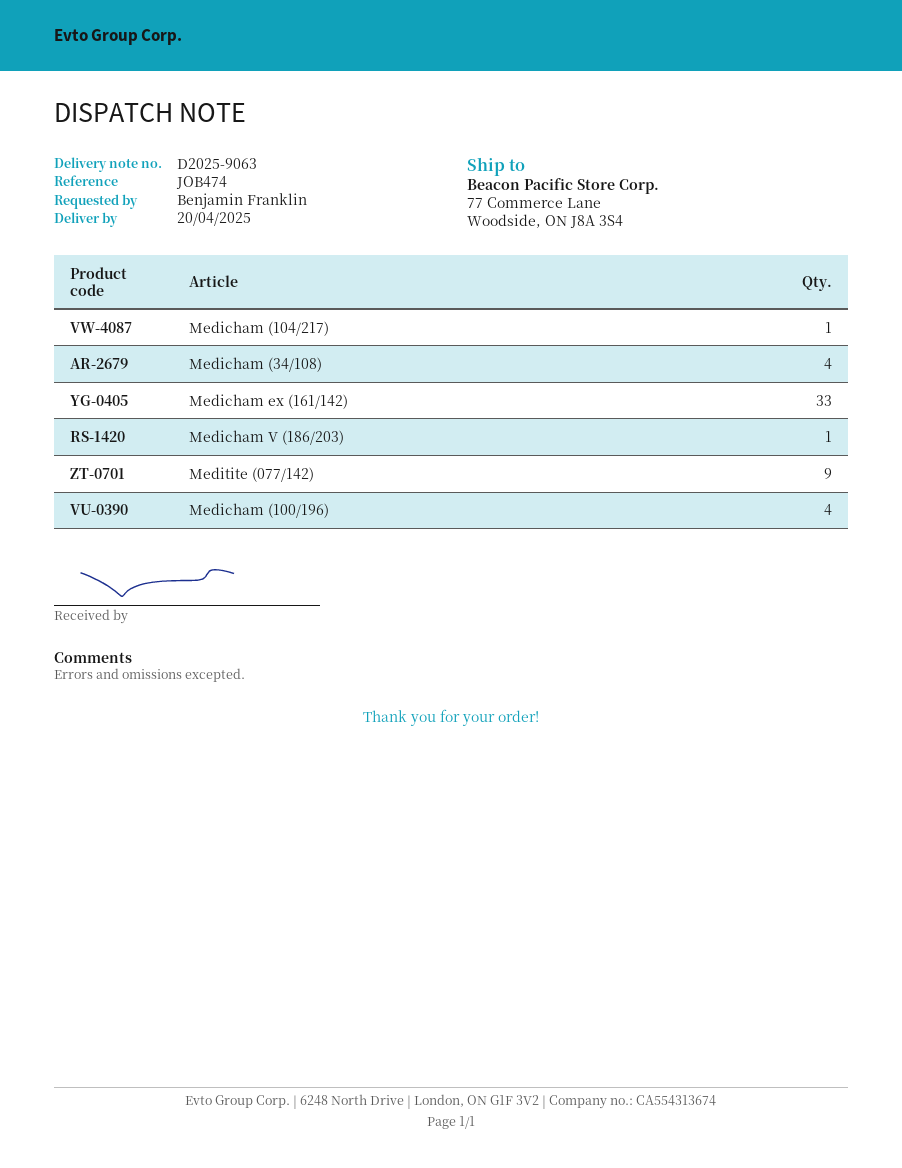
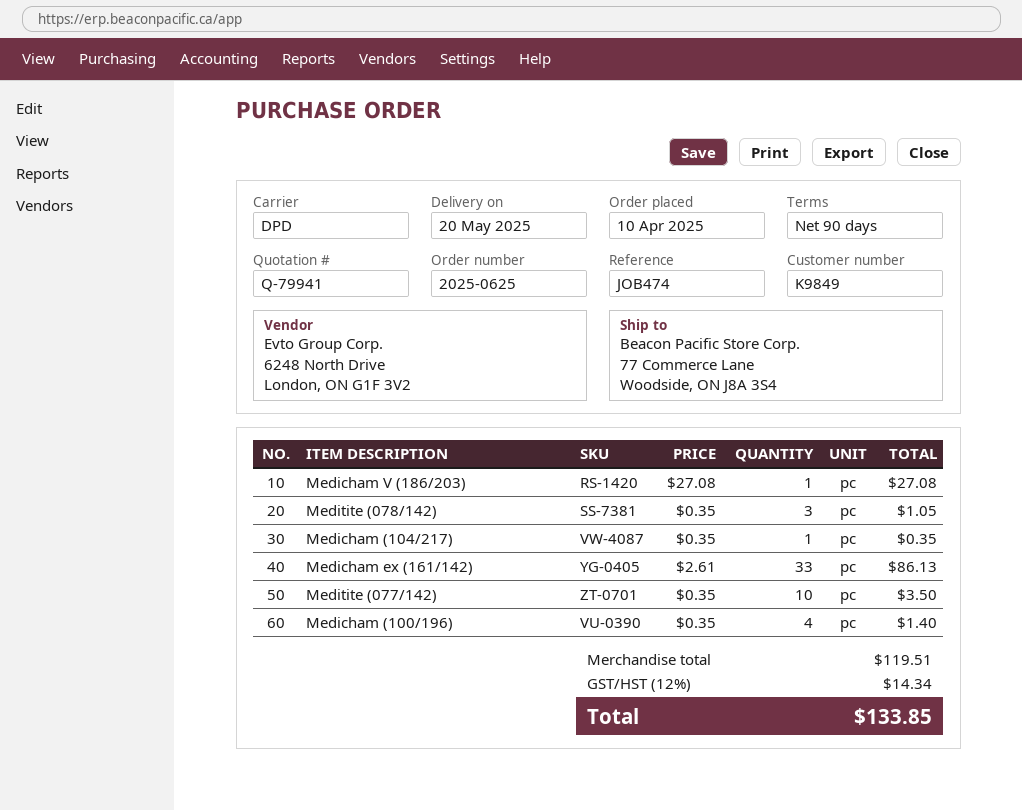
delivery date: 2025-04-20 -> 2025-05-20
Medicham (34/108): 4 -> none
Meditite (077/142): 9 -> 10
Meditite (078/142): none -> 3

